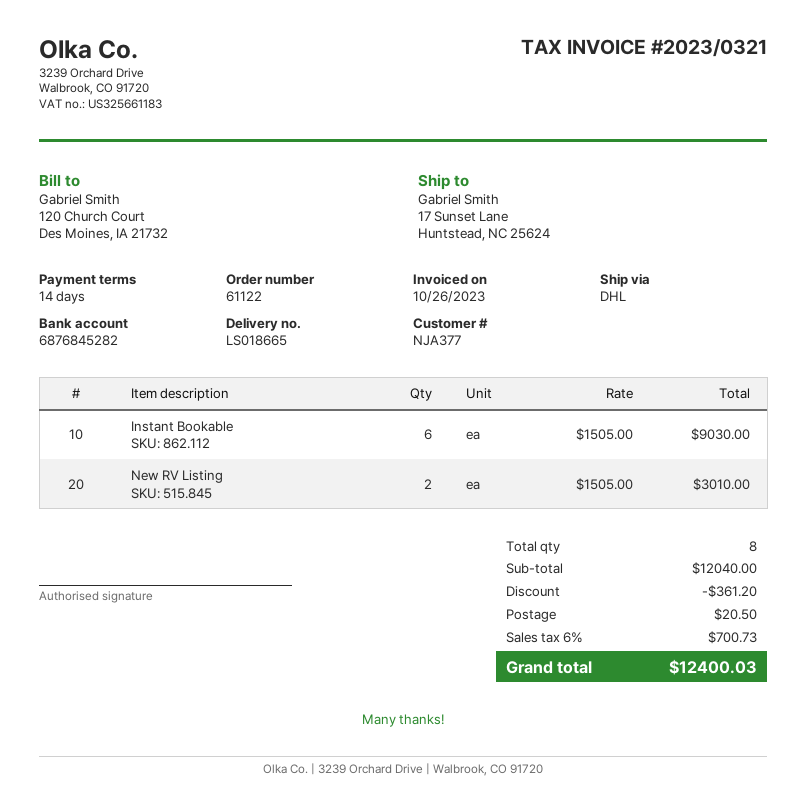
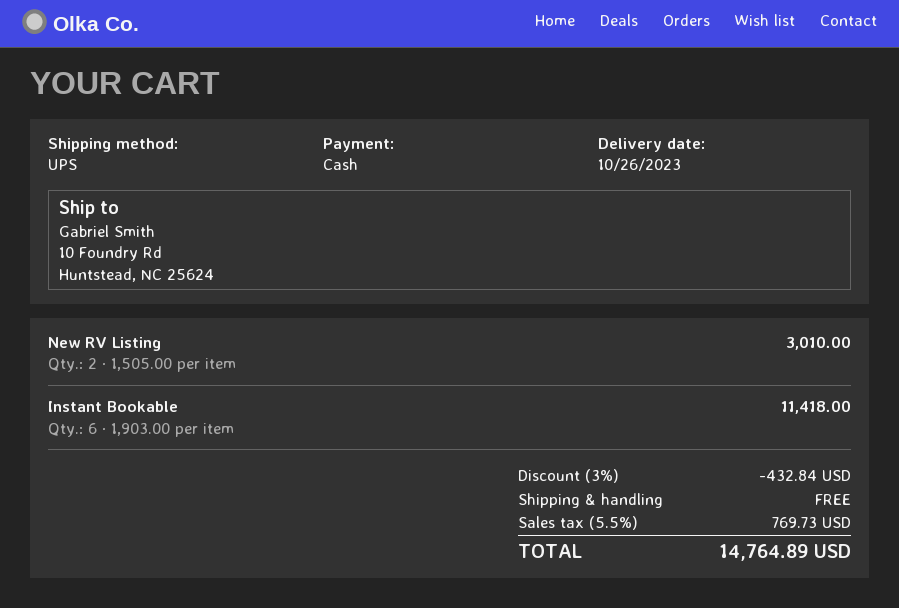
shipping method: DHL -> UPS
ship to: 17 Sunset Lane, Huntstead, NC 25624 -> 10 Foundry Rd, Huntstead, NC 25624
Instant Bookable: 6 x 1505.00 = 9030.00 -> 6 x 1903.00 = 11418.00
discount: 361.20 -> 432.84
shipping: 20.50 -> 0.00
tax: 6% = 700.73 -> 5.5% = 769.73
total: 12400.03 -> 14764.89

